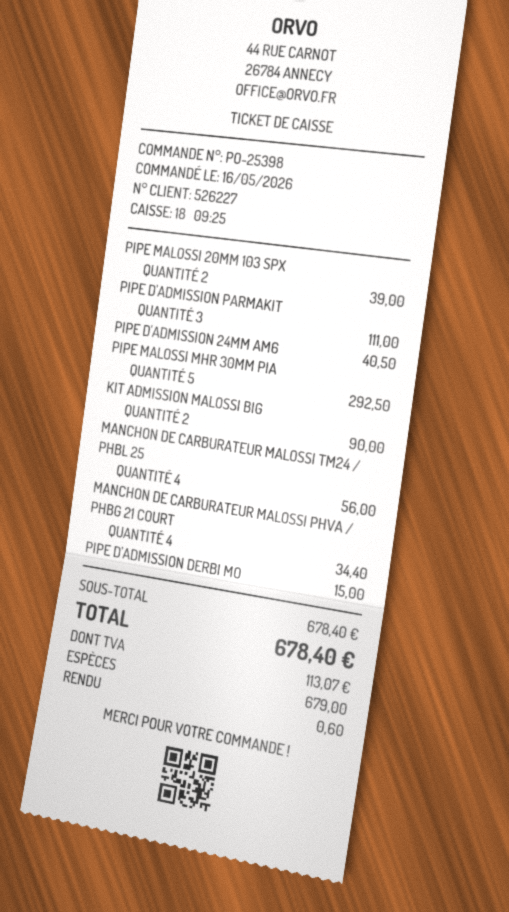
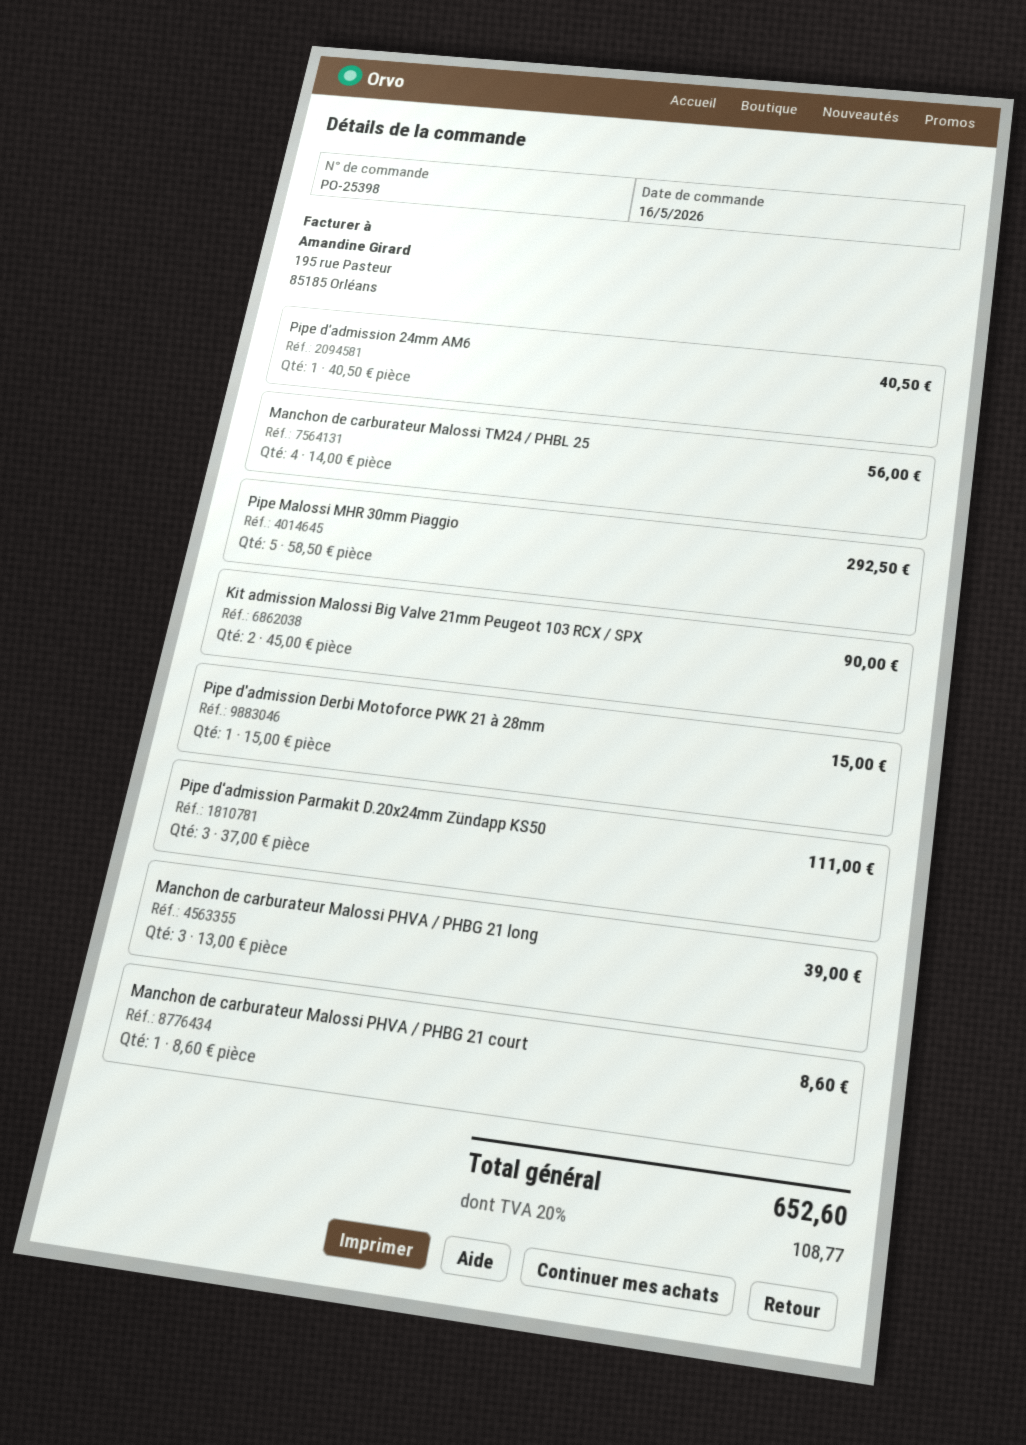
PIPE MALOSSI 20MM 103 SPX: 2 for 39.00 -> none
MANCHON DE CARBURATEUR MALOSSI PHVA / PHBG 21 COURT: 4 for 34.40 -> 1 for 8.60
Manchon de carburateur Malossi PHVA / PHBG 21 long: none -> 3 for 39.00
tax: 113.07 -> 108.77
total: 678.40 -> 652.60

